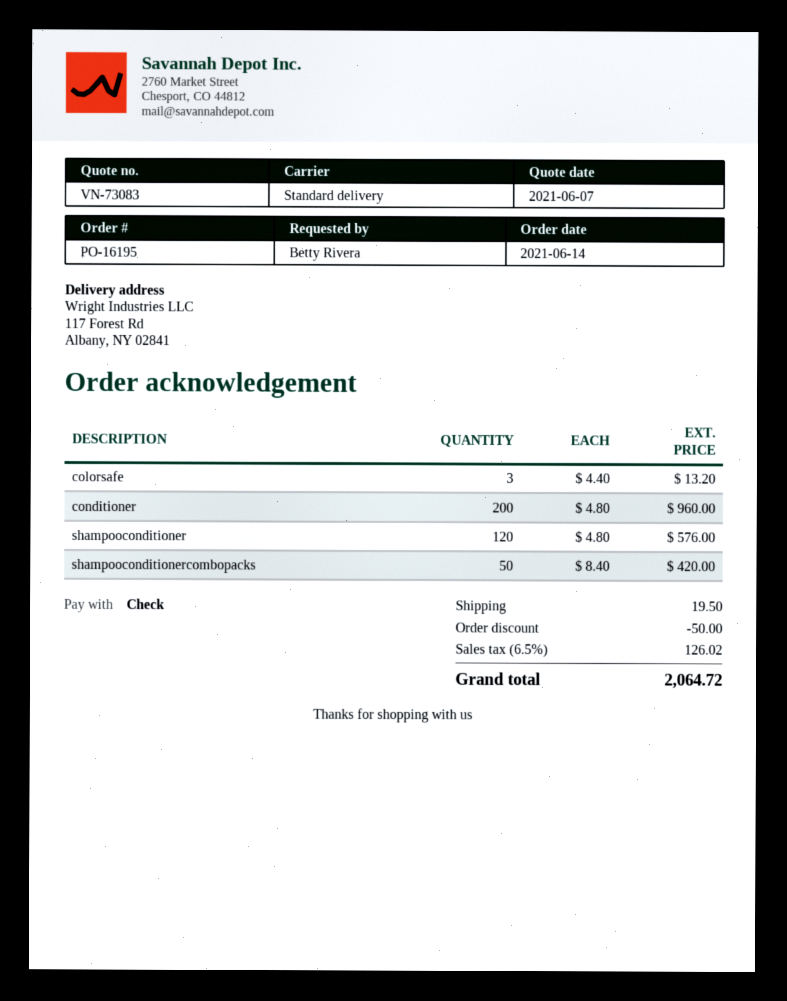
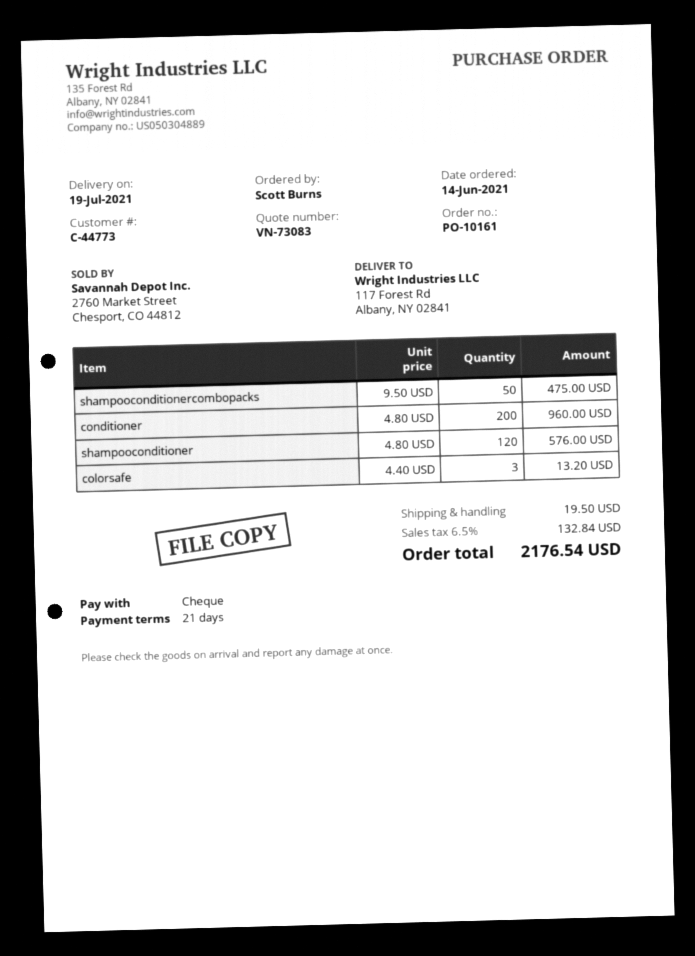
order number: PO-16195 -> PO-10161
ordered by: Betty Rivera -> Scott Burns
shampooconditionercombopacks: 50 x 8.40 = 420.00 -> 50 x 9.50 = 475.00
discount: 50.00 -> none
tax: 6.5% = 126.02 -> 6.5% = 132.84
total: 2064.72 -> 2176.54

